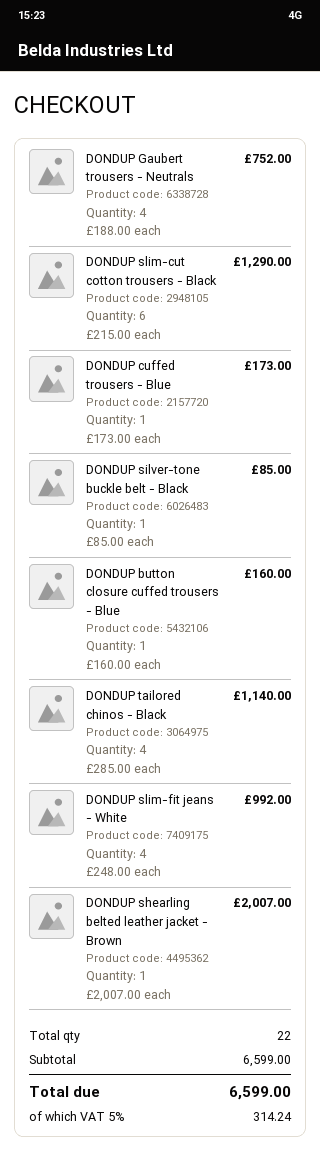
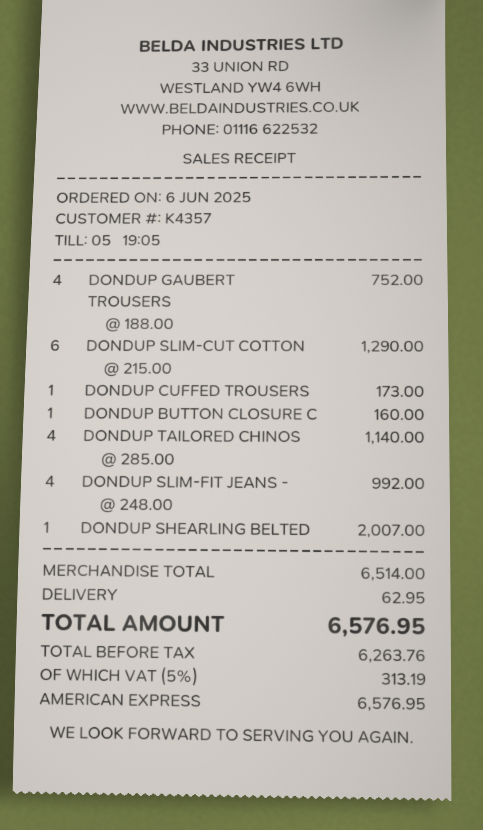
DONDUP silver-tone buckle belt - Black: 1 x 85.00 = 85.00 -> none
subtotal: 6599.00 -> 6514.00
shipping: none -> 62.95
tax: 5% = 314.24 -> 5% = 313.19
total: 6599.00 -> 6576.95

